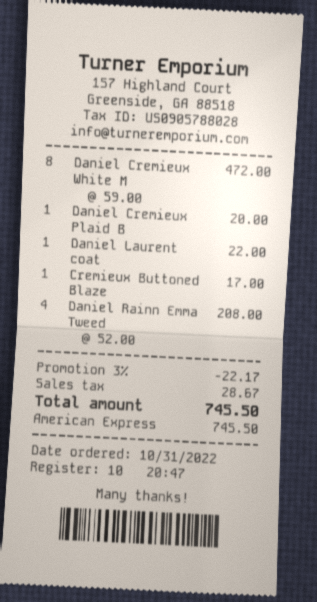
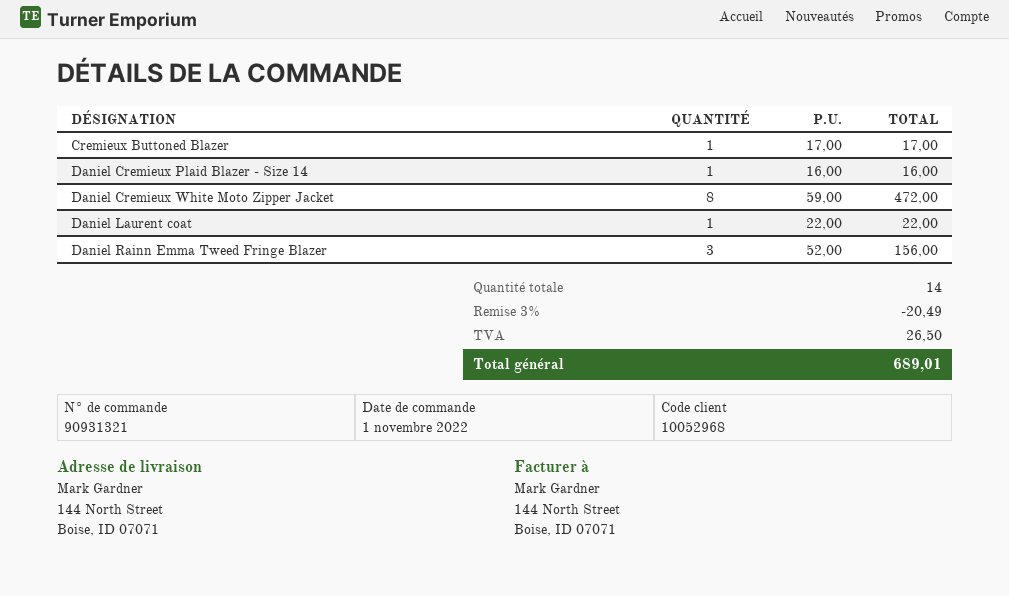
order date: 2022-10-31 -> 2022-11-01
Daniel Cremieux Plaid B: 1 x 20.00 = 20.00 -> 1 x 16.00 = 16.00
Daniel Rainn Emma Tweed: 4 x 52.00 = 208.00 -> 3 x 52.00 = 156.00
discount: 3% = 22.17 -> 3% = 20.49
tax: 28.67 -> 26.50
total: 745.50 -> 689.01

